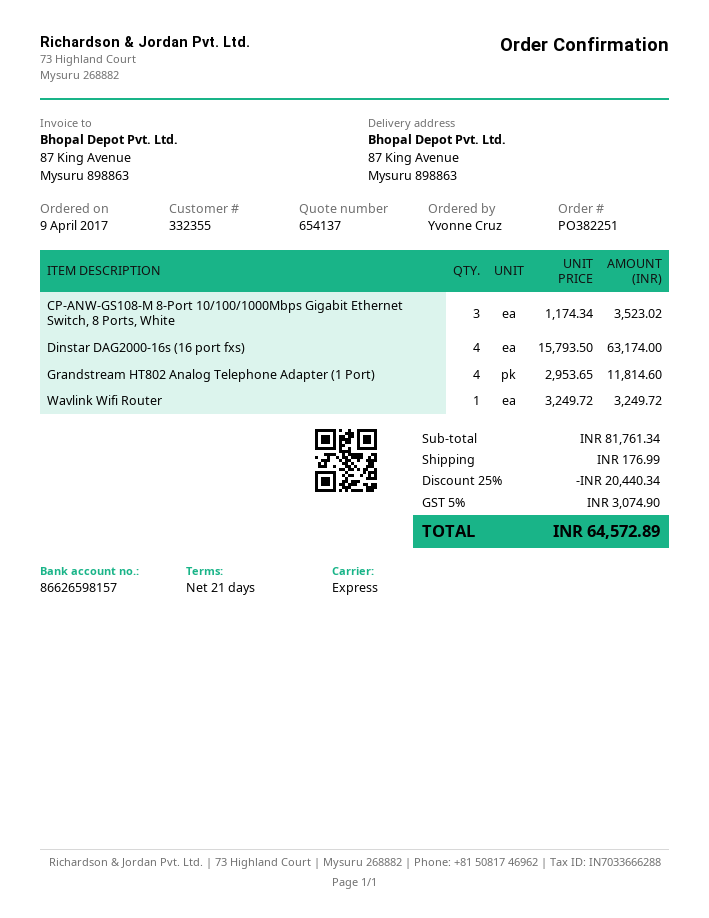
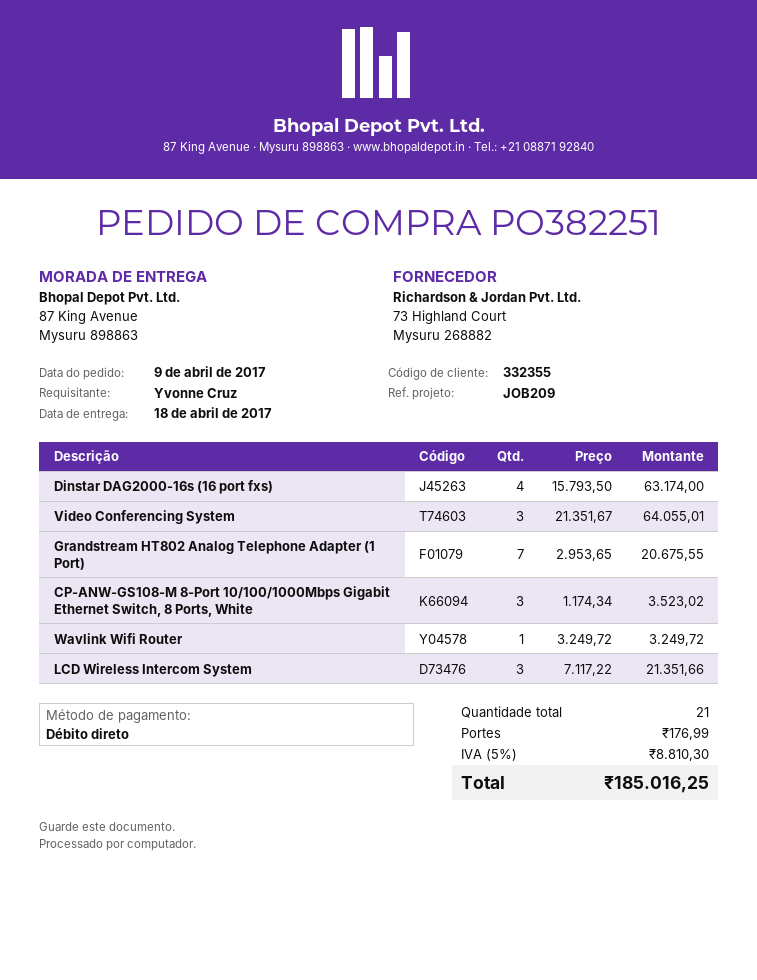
Grandstream HT802 Analog Telephone Adapter (1 Port): 4 x 2953.65 = 11814.60 -> 7 x 2953.65 = 20675.55
Video Conferencing System: none -> 3 x 21351.67 = 64055.01
LCD Wireless Intercom System: none -> 3 x 7117.22 = 21351.66
discount: 25% = 20440.34 -> none
tax: 5% = 3074.90 -> 5% = 8810.30
total: 64572.89 -> 185016.25

